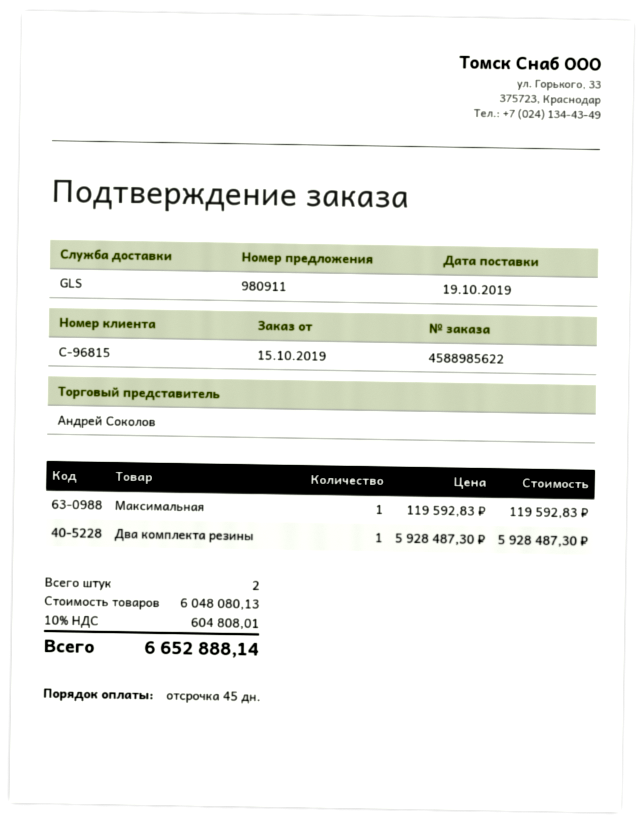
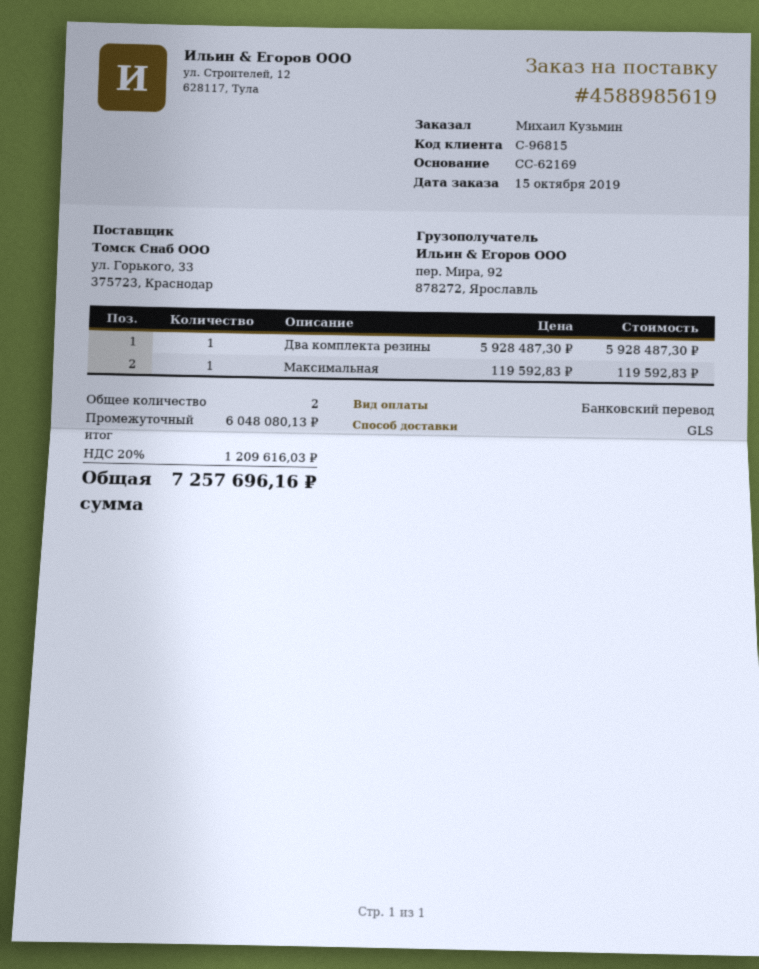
order number: 4588985622 -> 4588985619
tax: 10% = 604808.01 -> 20% = 1209616.03
total: 6652888.14 -> 7257696.16

